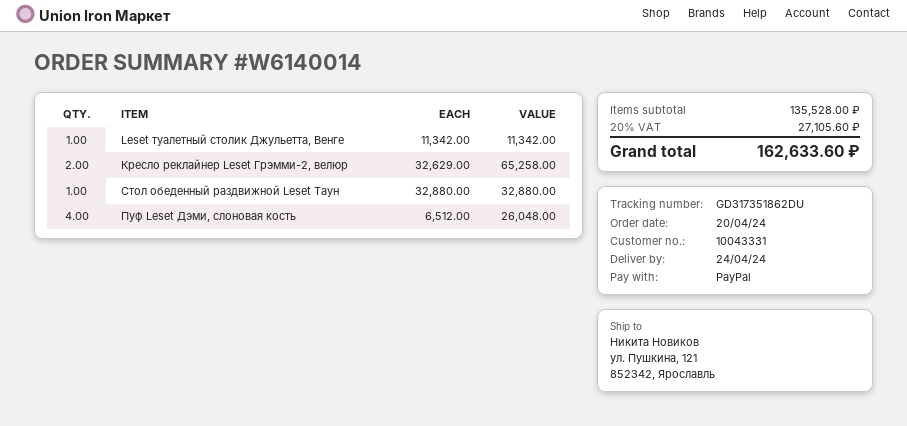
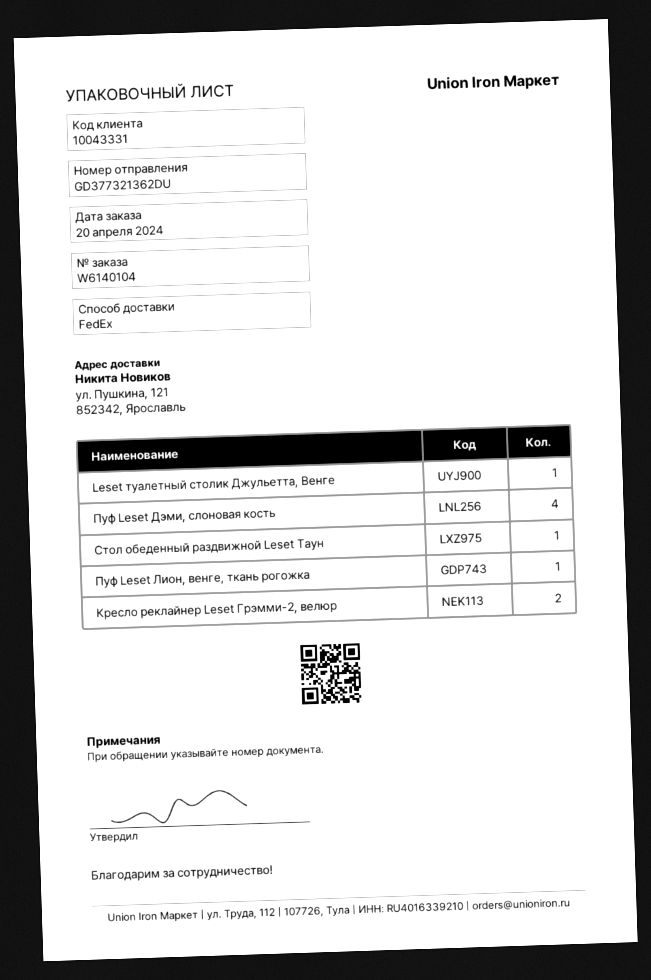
order number: W6140014 -> W6140104
tracking number: GD317351862DU -> GD377321362DU
Пуф Leset Лион, венге, ткань рогожка: none -> 1

